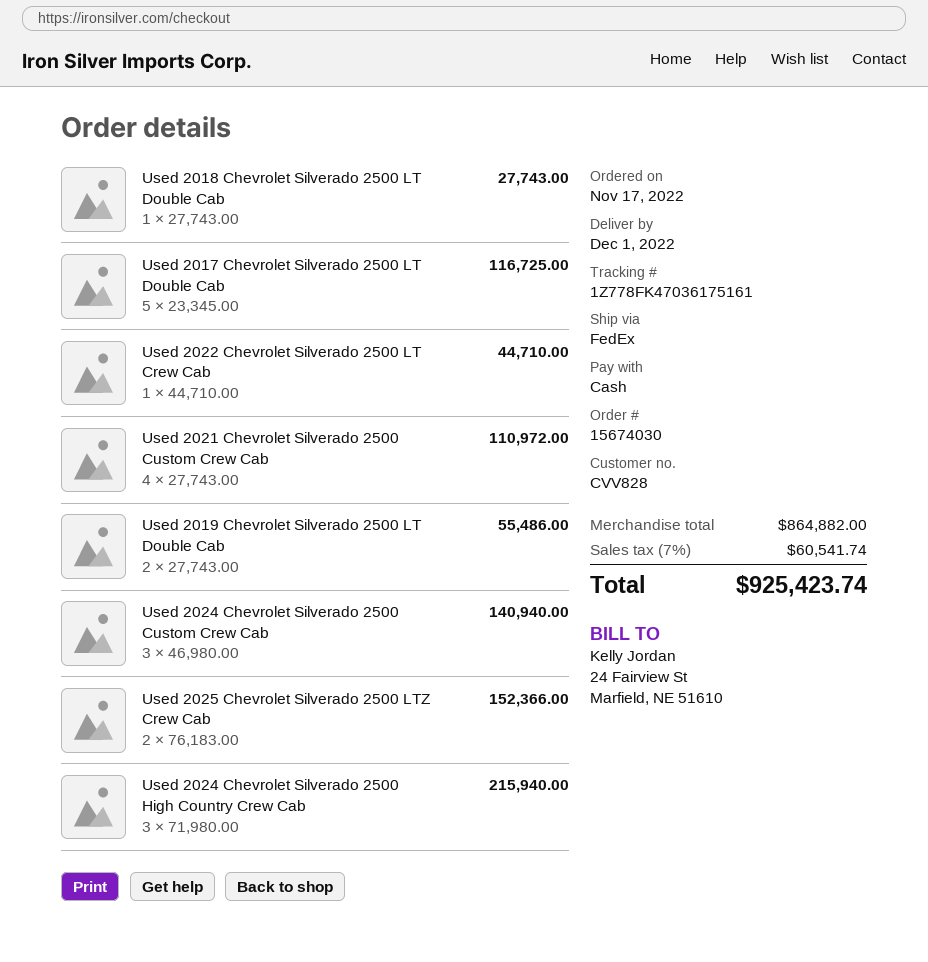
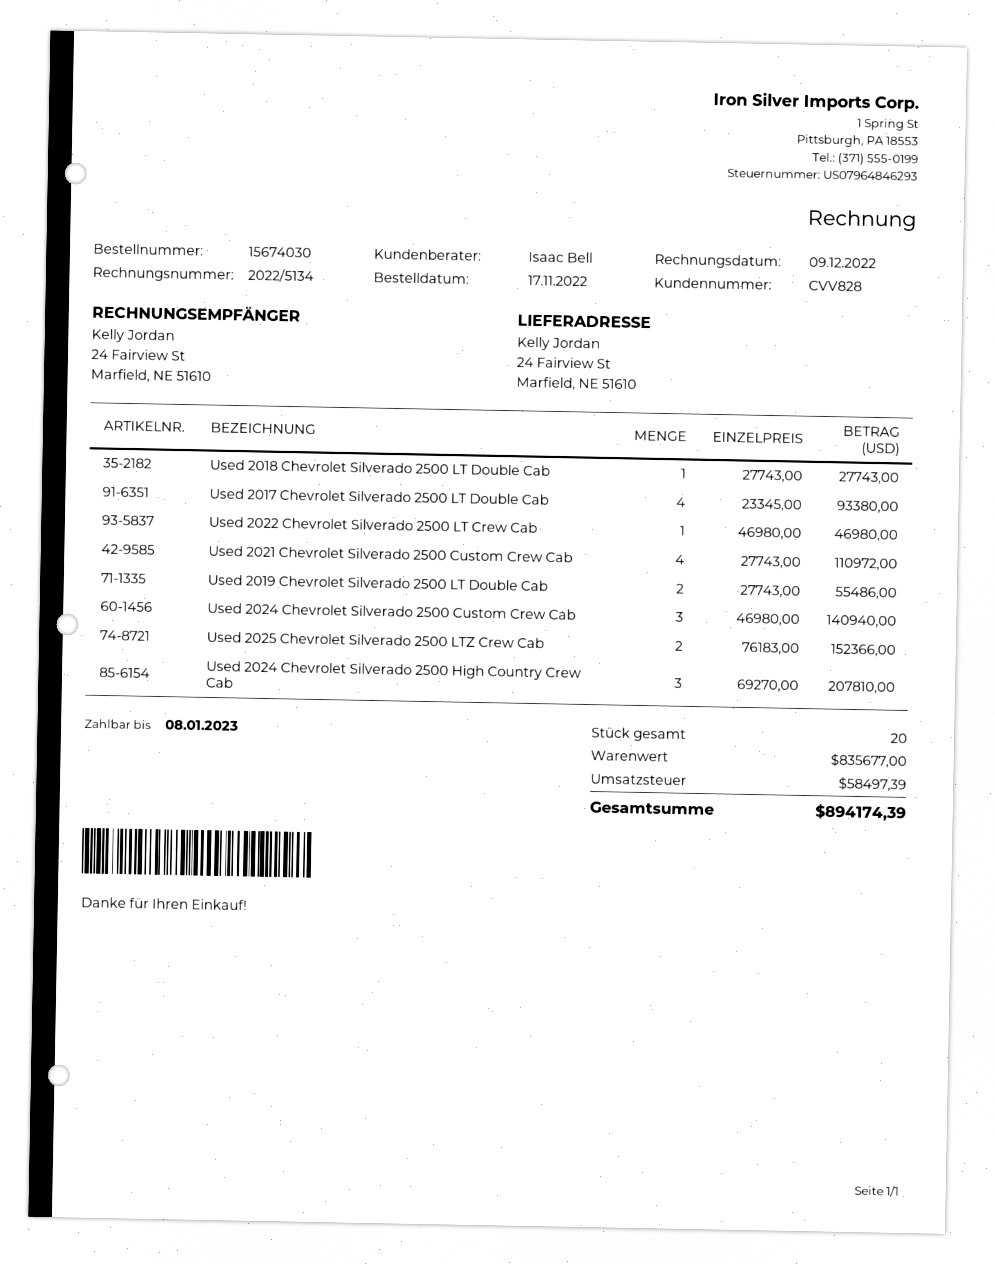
Used 2017 Chevrolet Silverado 2500 LT Double Cab: 5 x 23345.00 = 116725.00 -> 4 x 23345.00 = 93380.00
Used 2022 Chevrolet Silverado 2500 LT Crew Cab: 1 x 44710.00 = 44710.00 -> 1 x 46980.00 = 46980.00
Used 2024 Chevrolet Silverado 2500 High Country Crew Cab: 3 x 71980.00 = 215940.00 -> 3 x 69270.00 = 207810.00
subtotal: 864882.00 -> 835677.00
tax: 60541.74 -> 58497.39
total: 925423.74 -> 894174.39

